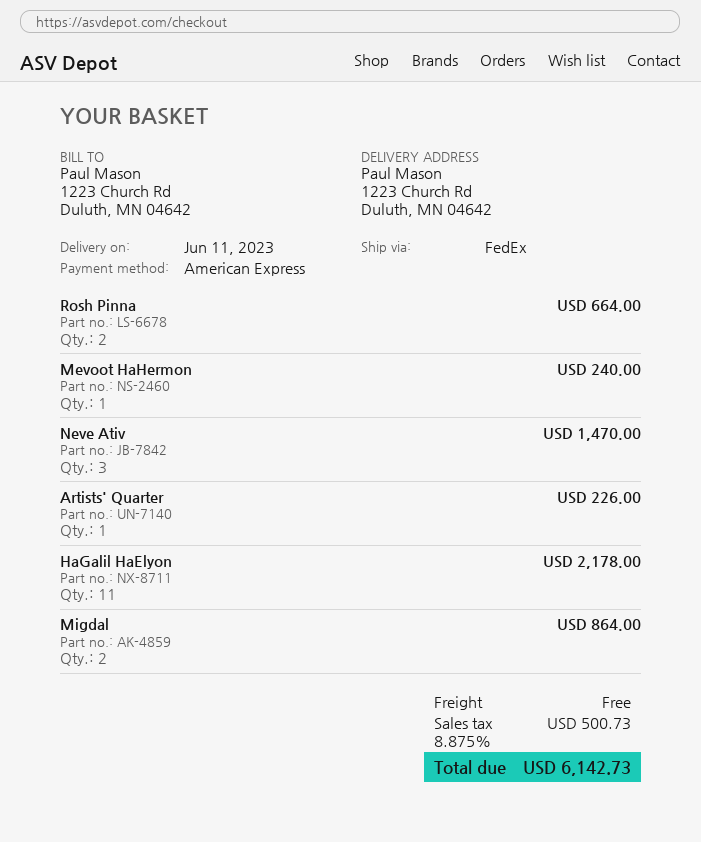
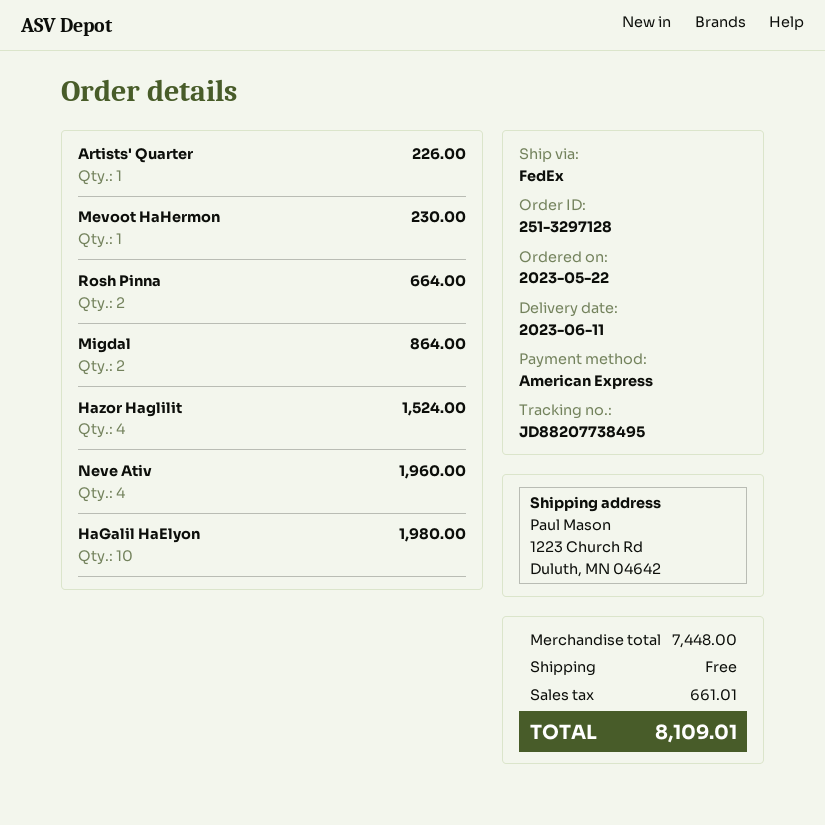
Mevoot HaHermon: 1 for 240.00 -> 1 for 230.00
Neve Ativ: 3 for 1470.00 -> 4 for 1960.00
HaGalil HaElyon: 11 for 2178.00 -> 10 for 1980.00
Hazor Haglilit: none -> 4 for 1524.00
tax: 500.73 -> 661.01
total: 6142.73 -> 8109.01

